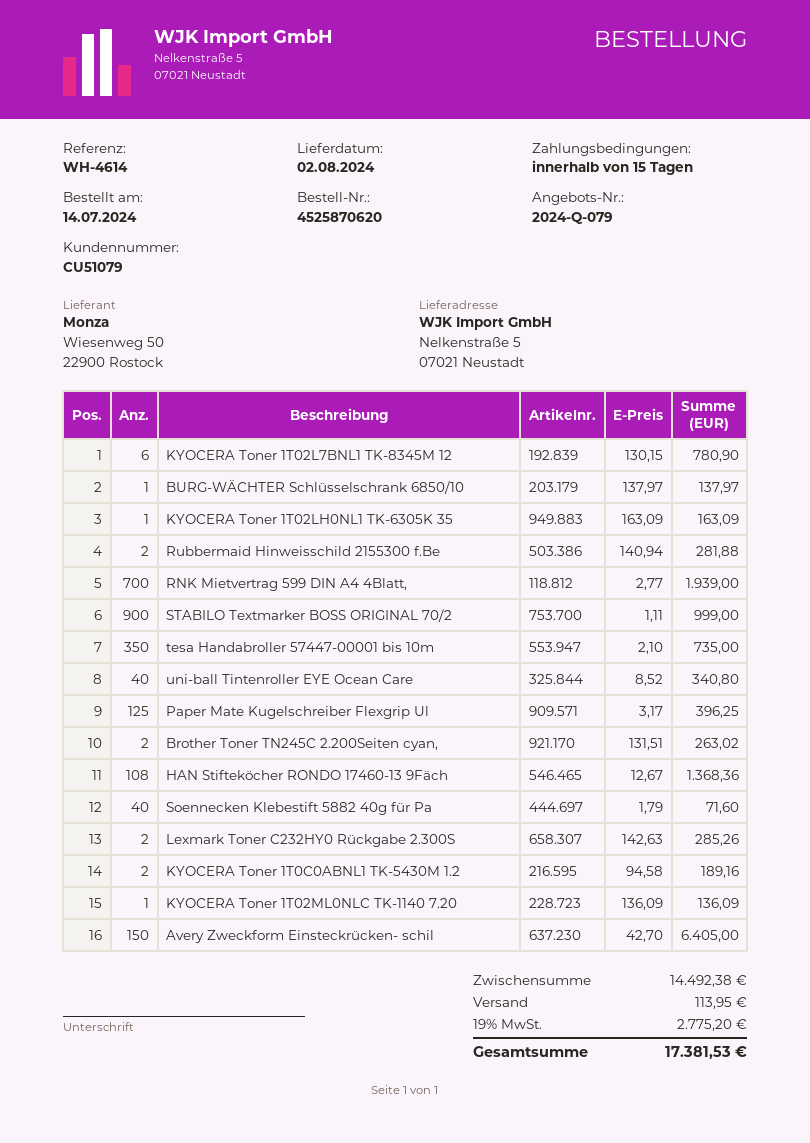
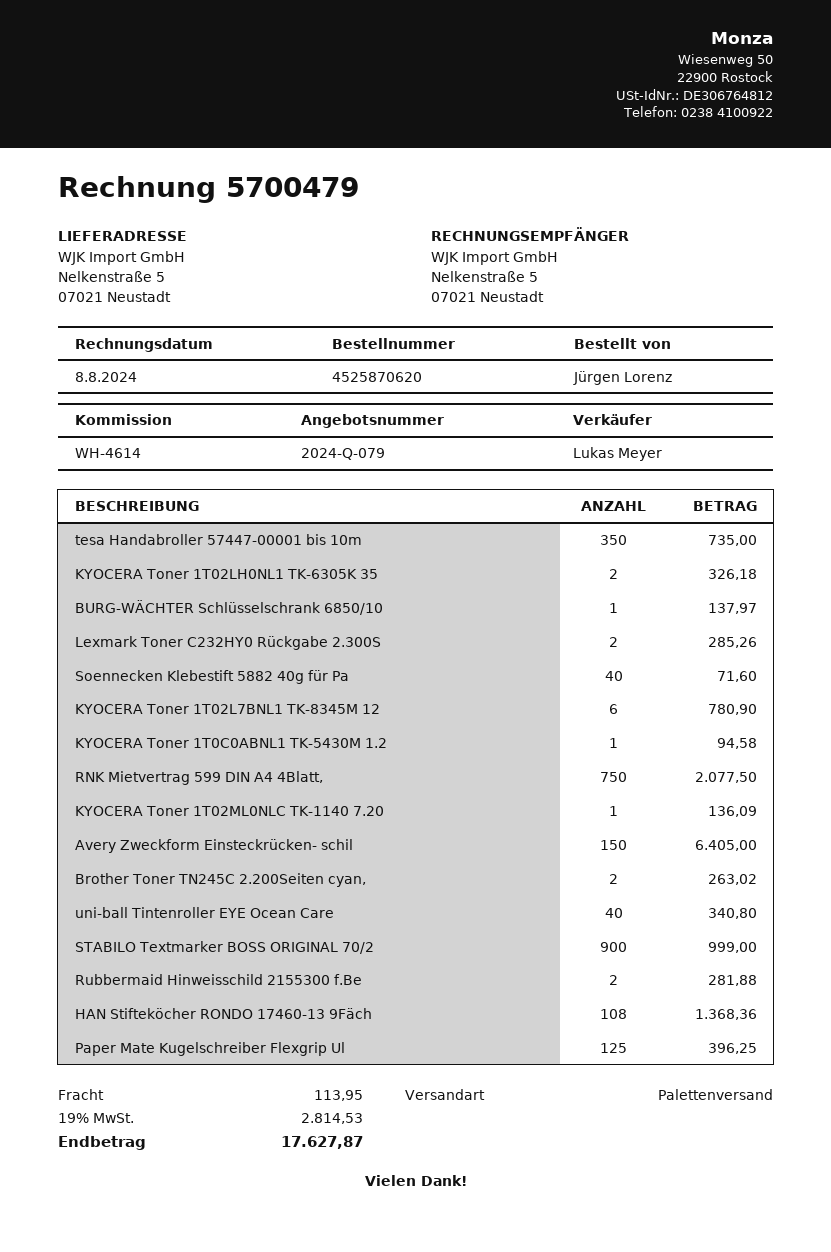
KYOCERA Toner 1T02LH0NL1 TK-6305K 35: 1 for 163.09 -> 2 for 326.18
RNK Mietvertrag 599 DIN A4 4Blatt,: 700 for 1939.00 -> 750 for 2077.50
KYOCERA Toner 1T0C0ABNL1 TK-5430M 1.2: 2 for 189.16 -> 1 for 94.58
tax: 19% = 2775.20 -> 19% = 2814.53
total: 17381.53 -> 17627.87

